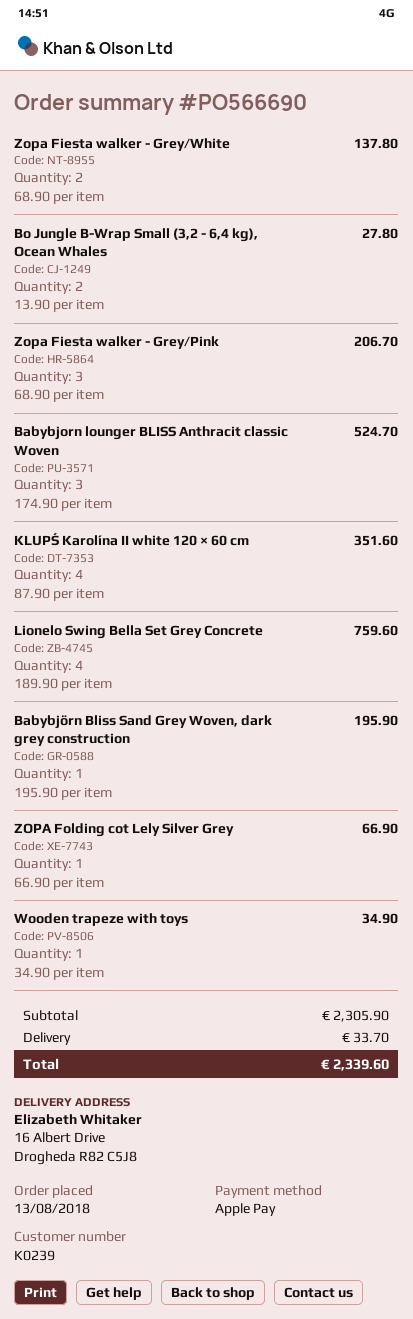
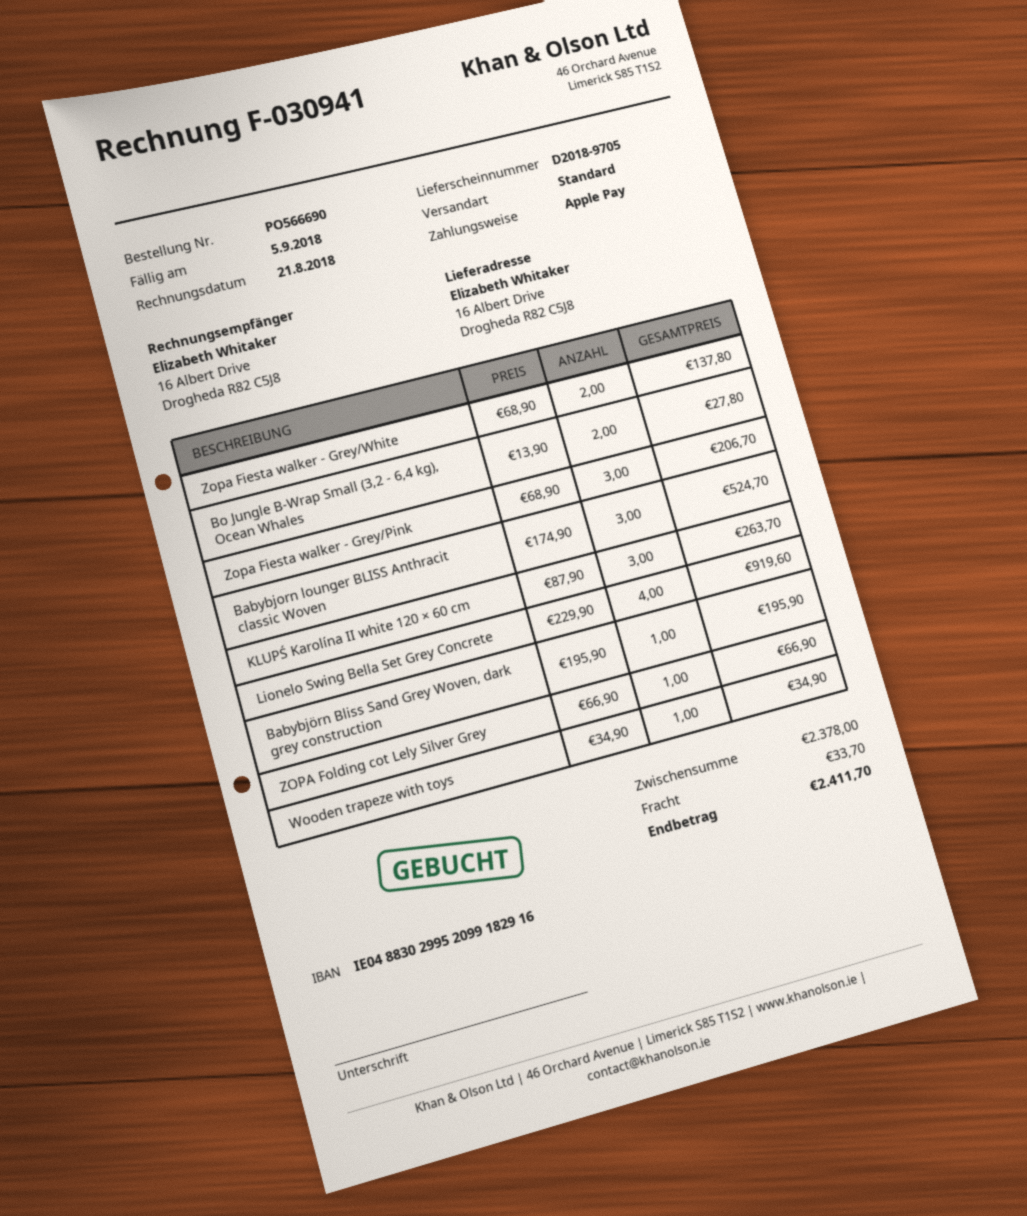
KLUPŚ Karolína II white 120 × 60 cm: 4 x 87.90 = 351.60 -> 3 x 87.90 = 263.70
Lionelo Swing Bella Set Grey Concrete: 4 x 189.90 = 759.60 -> 4 x 229.90 = 919.60
subtotal: 2305.90 -> 2378.00
total: 2339.60 -> 2411.70

